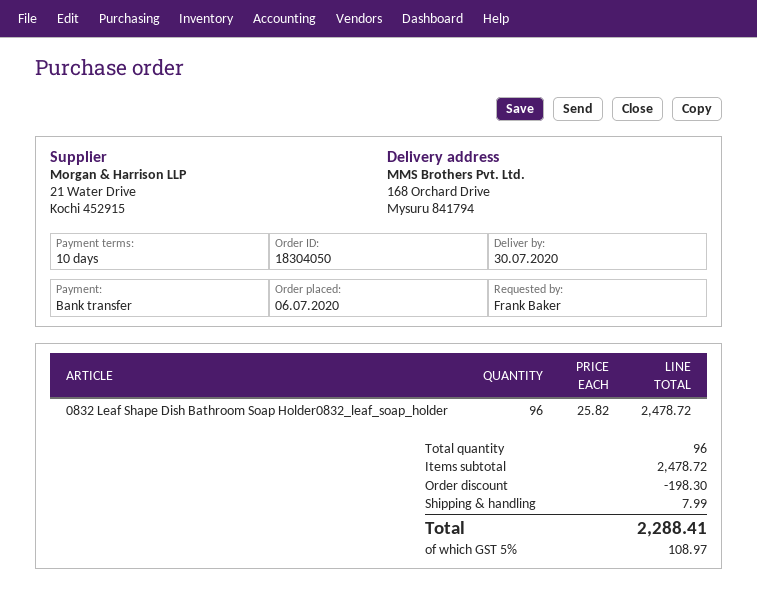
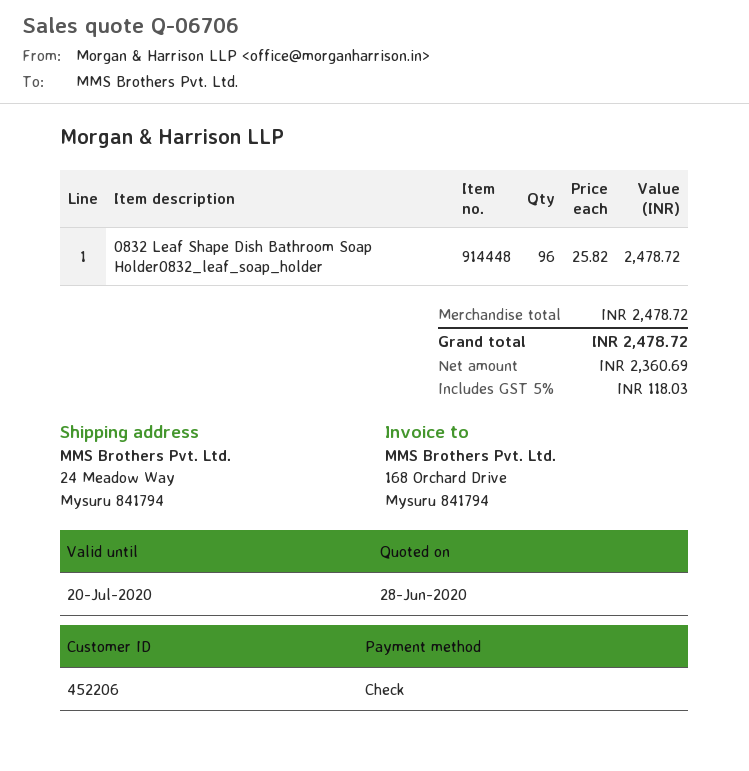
payment method: bank transfer -> cheque
ship to: 168 Orchard Drive, Mysuru 841794 -> 24 Meadow Way, Mysuru 841794
discount: 198.30 -> none
shipping: 7.99 -> none
tax: 5% = 108.97 -> 5% = 118.03
total: 2288.41 -> 2478.72

